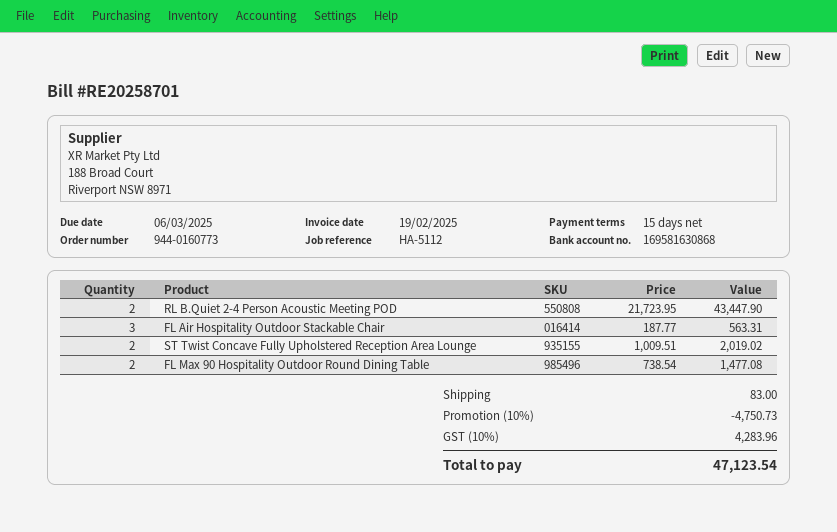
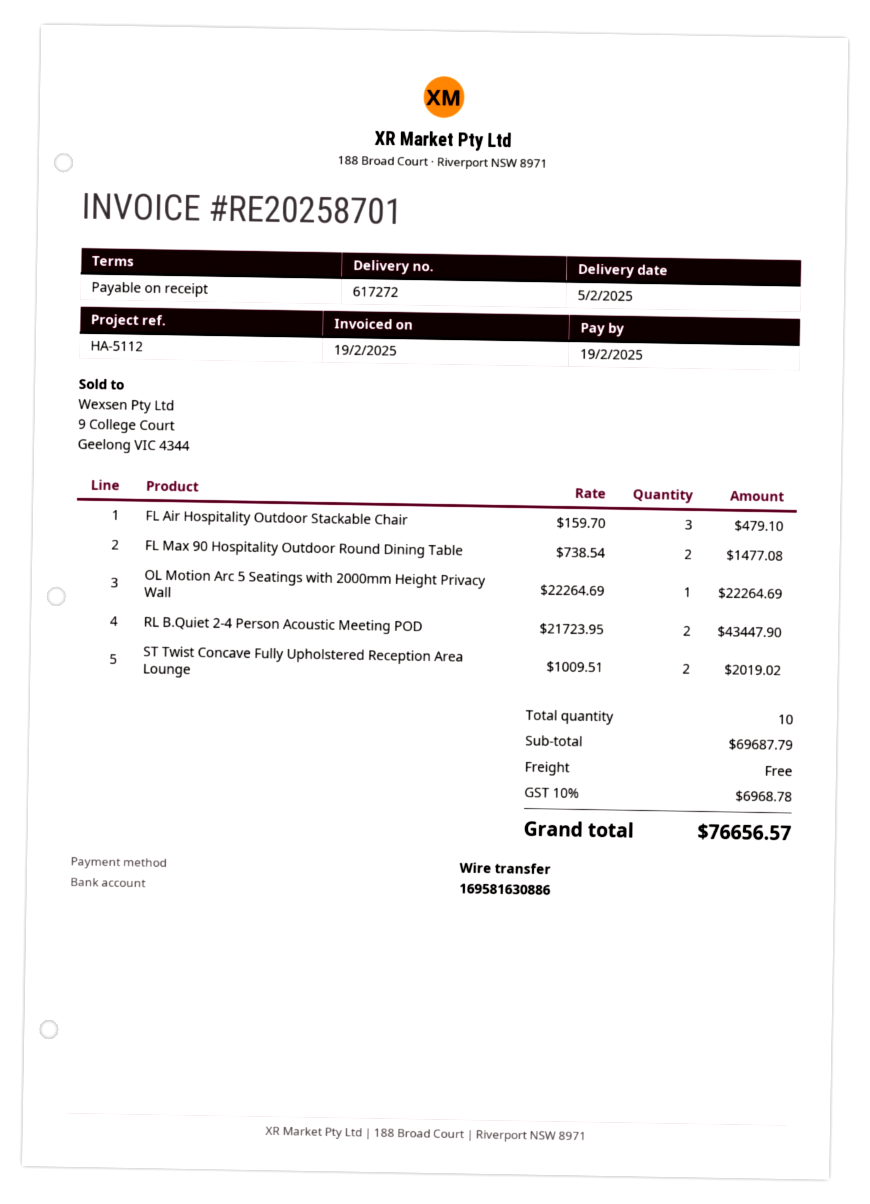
payment terms: 15 days -> on receipt
due date: 2025-03-06 -> 2025-02-19
bank account: 169581630868 -> 169581630886
FL Air Hospitality Outdoor Stackable Chair: 3 x 187.77 = 563.31 -> 3 x 159.70 = 479.10
OL Motion Arc 5 Seatings with 2000mm Height Privacy Wall: none -> 1 x 22264.69 = 22264.69
discount: 10% = 4750.73 -> none
shipping: 83.00 -> 0.00
tax: 10% = 4283.96 -> 10% = 6968.78
total: 47123.54 -> 76656.57

